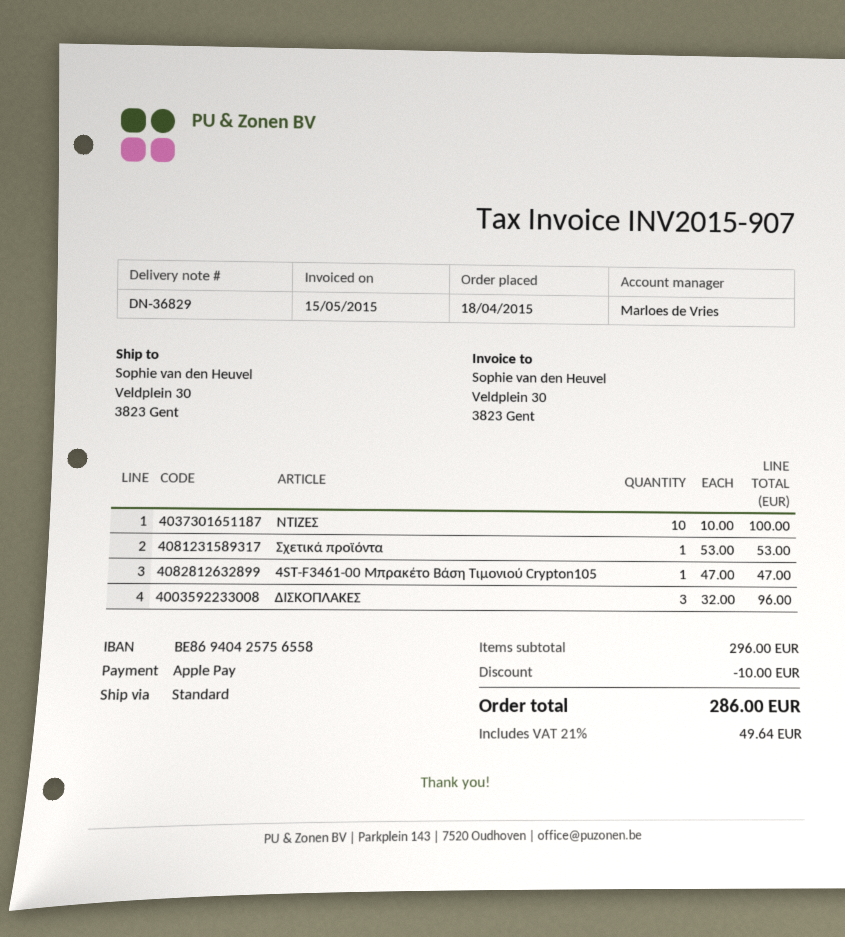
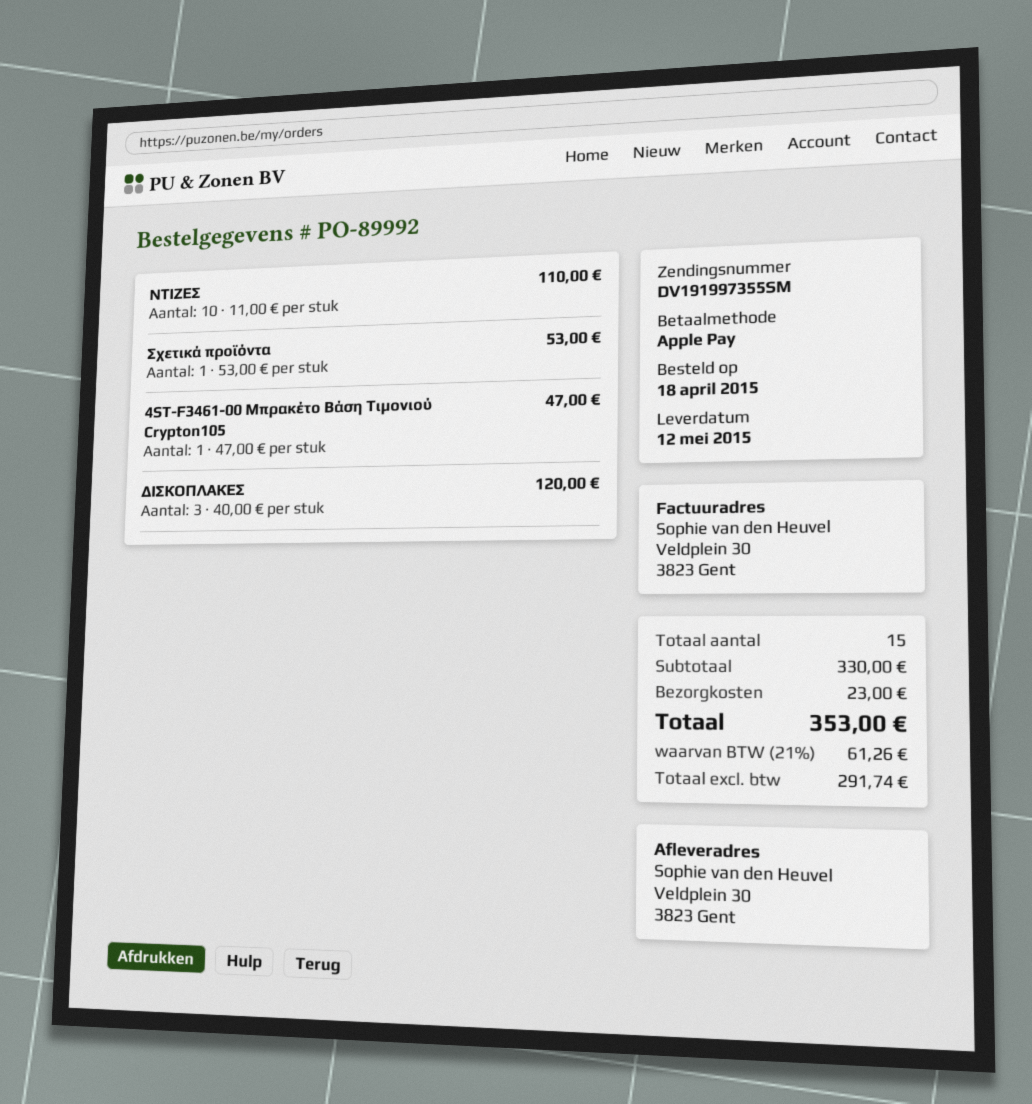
ΝΤΙΖΕΣ: 10 x 10.00 = 100.00 -> 10 x 11.00 = 110.00
ΔΙΣΚΟΠΛΑΚΕΣ: 3 x 32.00 = 96.00 -> 3 x 40.00 = 120.00
subtotal: 296.00 -> 330.00
discount: 10.00 -> none
shipping: none -> 23.00
tax: 21% = 49.64 -> 21% = 61.26
total: 286.00 -> 353.00

